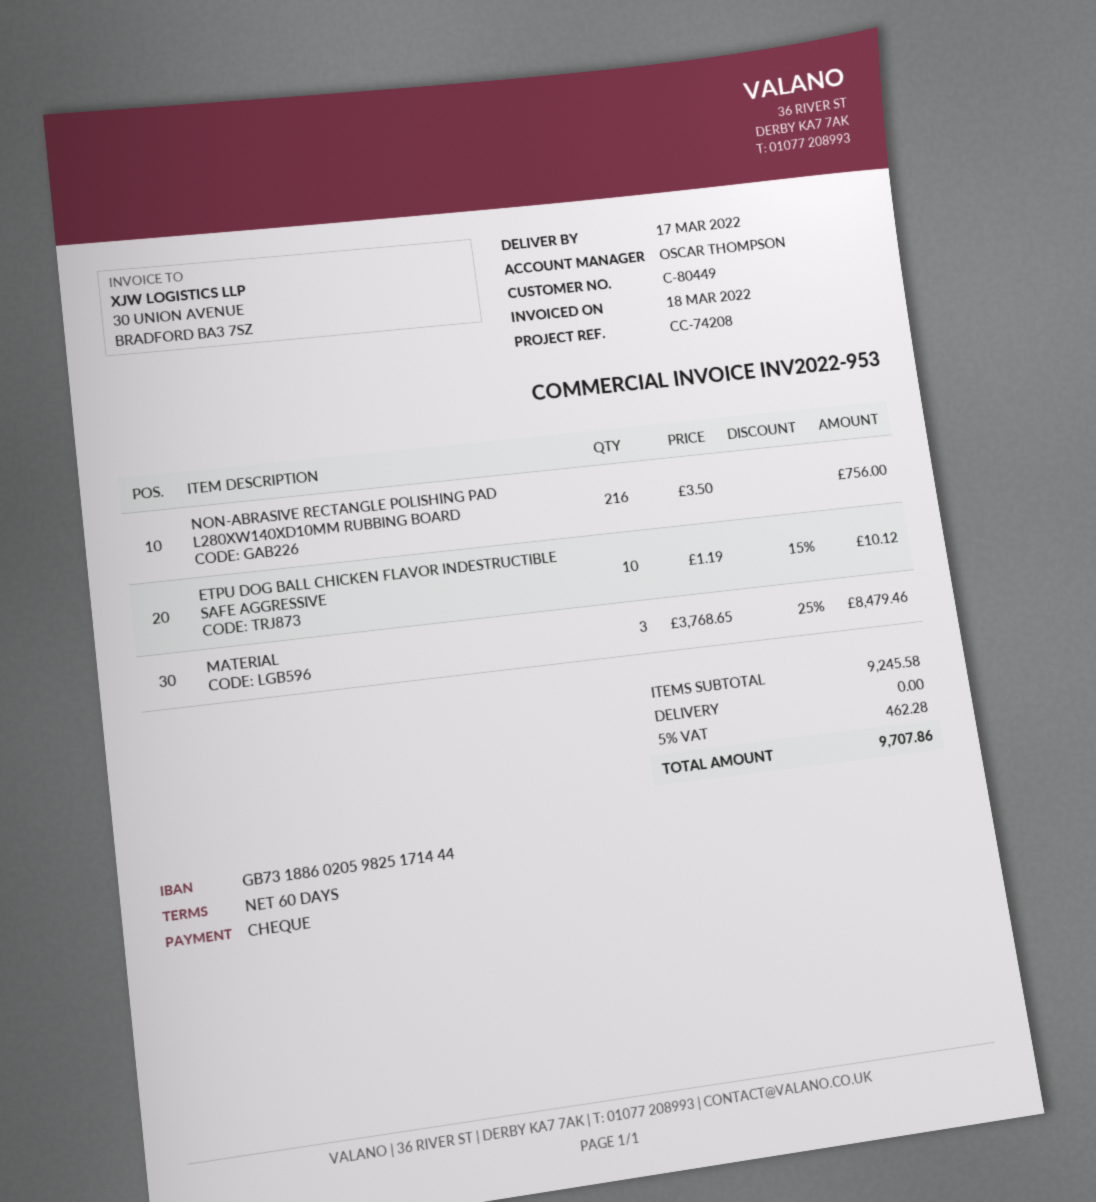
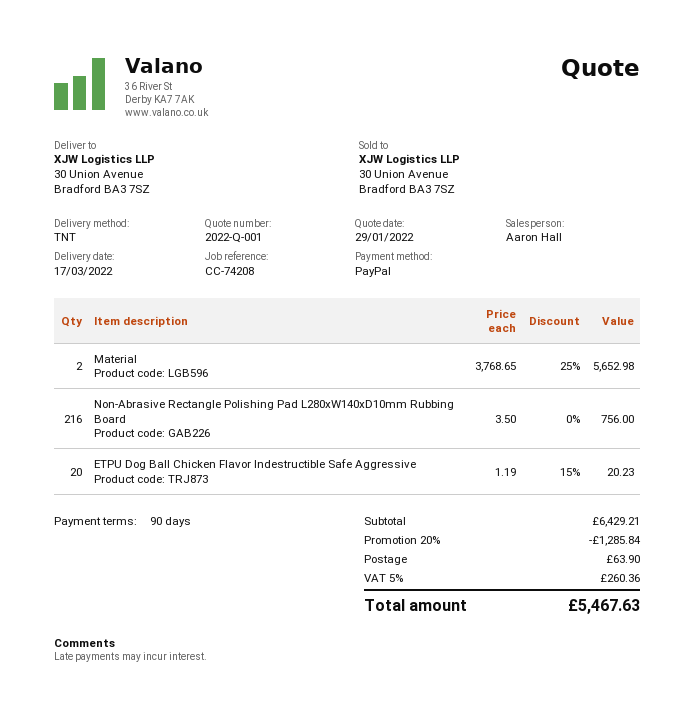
payment terms: 60 days -> 90 days
sales rep: OSCAR THOMPSON -> Aaron Hall
payment method: cheque -> PayPal
ETPU DOG BALL CHICKEN FLAVOR INDESTRUCTIBLE SAFE AGGRESSIVE: 10 x 1.19 - 15% = 10.12 -> 20 x 1.19 - 15% = 20.23
MATERIAL: 3 x 3768.65 - 25% = 8479.46 -> 2 x 3768.65 - 25% = 5652.98
subtotal: 9245.58 -> 6429.21
discount: none -> 20% = 1285.84
shipping: 0.00 -> 63.90
tax: 5% = 462.28 -> 5% = 260.36
total: 9707.86 -> 5467.63

